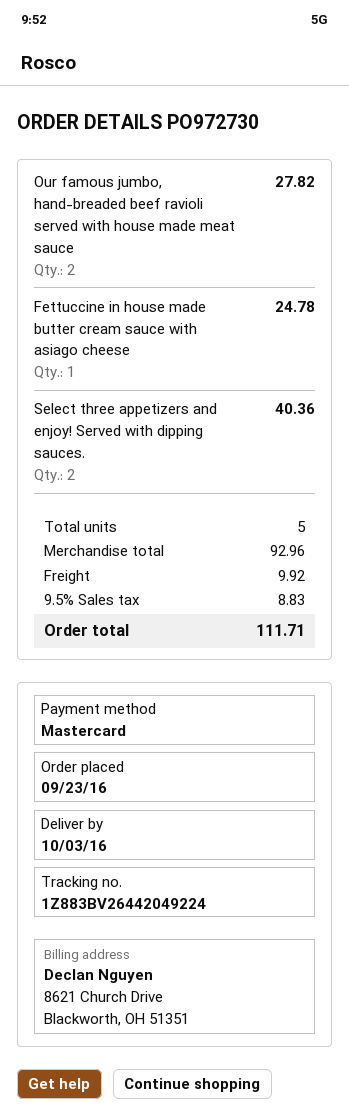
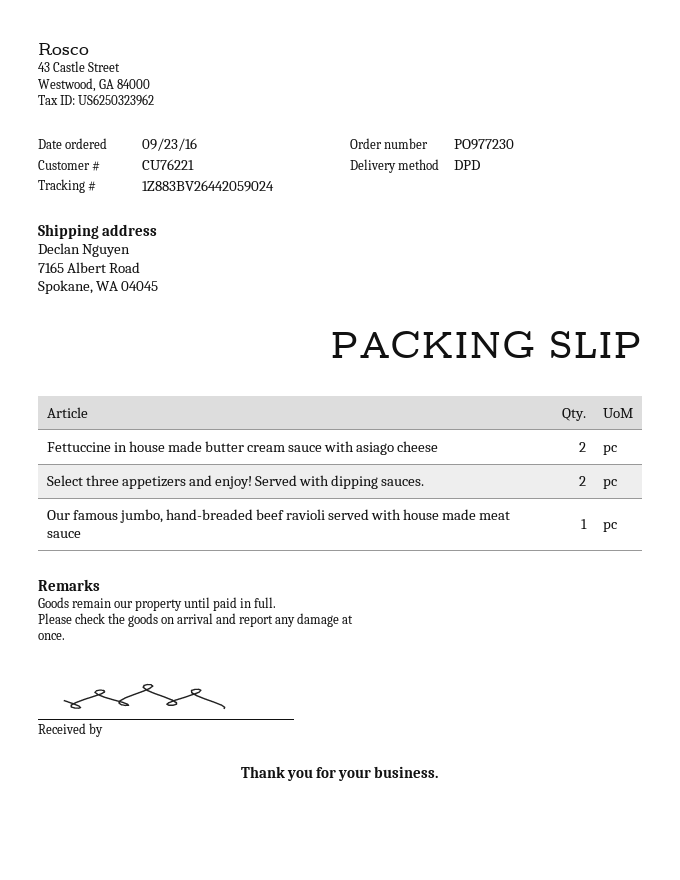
order number: PO972730 -> PO977230
tracking number: 1Z883BV26442049224 -> 1Z883BV26442059024
Our famous jumbo, hand-breaded beef ravioli served with house made meat sauce: 2 -> 1
Fettuccine in house made butter cream sauce with asiago cheese: 1 -> 2

